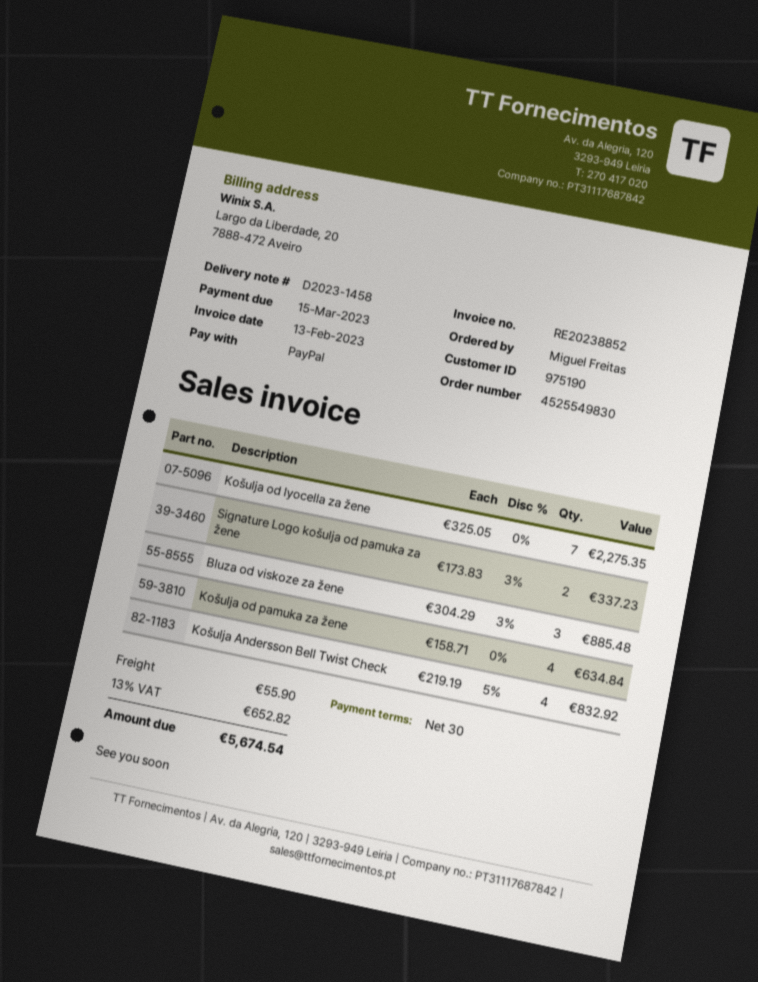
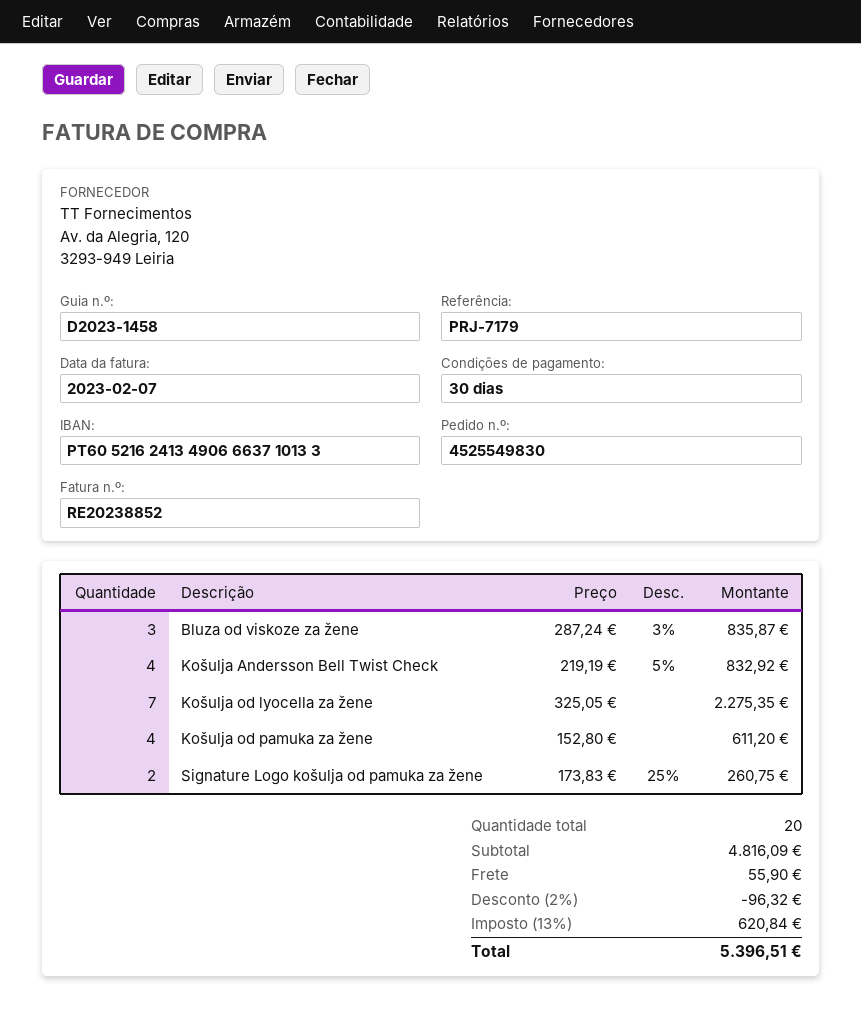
invoice date: 2023-02-13 -> 2023-02-07
Signature Logo košulja od pamuka za žene: 2 x 173.83 - 3% = 337.23 -> 2 x 173.83 - 25% = 260.75
Bluza od viskoze za žene: 3 x 304.29 - 3% = 885.48 -> 3 x 287.24 - 3% = 835.87
Košulja od pamuka za žene: 4 x 158.71 = 634.84 -> 4 x 152.80 = 611.20
discount: none -> 2% = 96.32
tax: 13% = 652.82 -> 13% = 620.84
total: 5674.54 -> 5396.51

